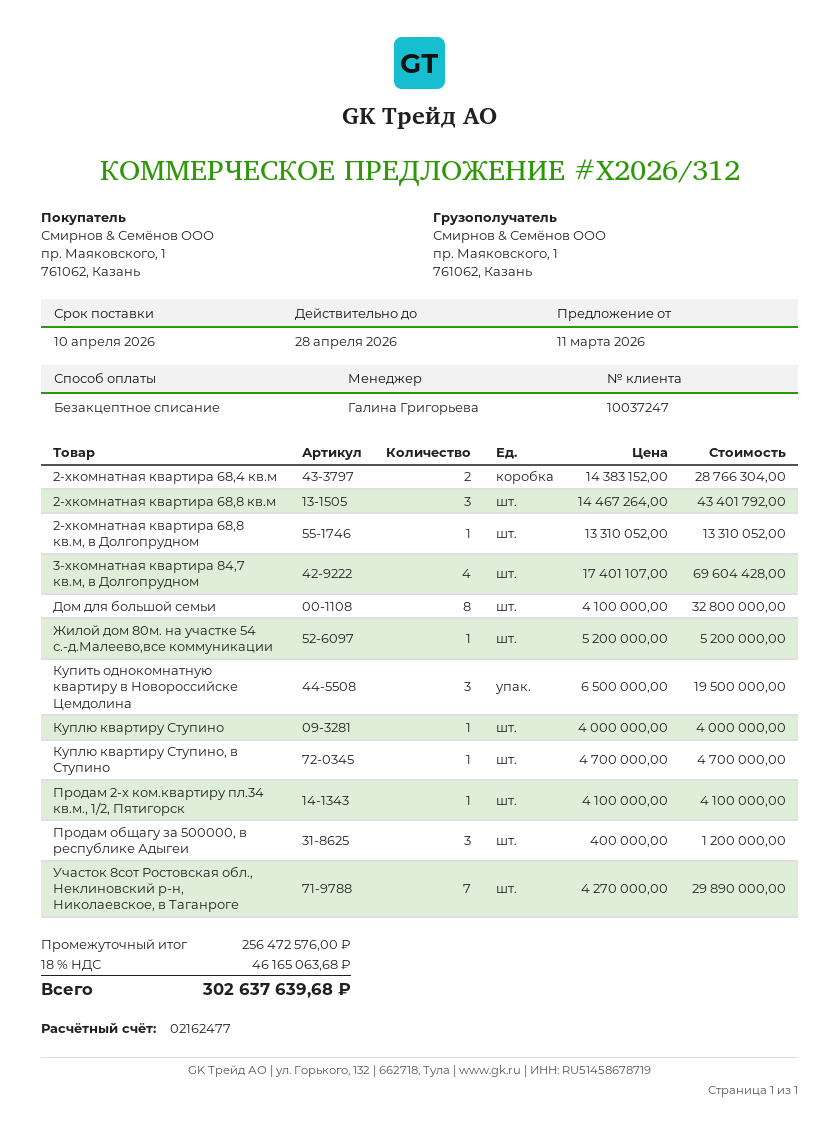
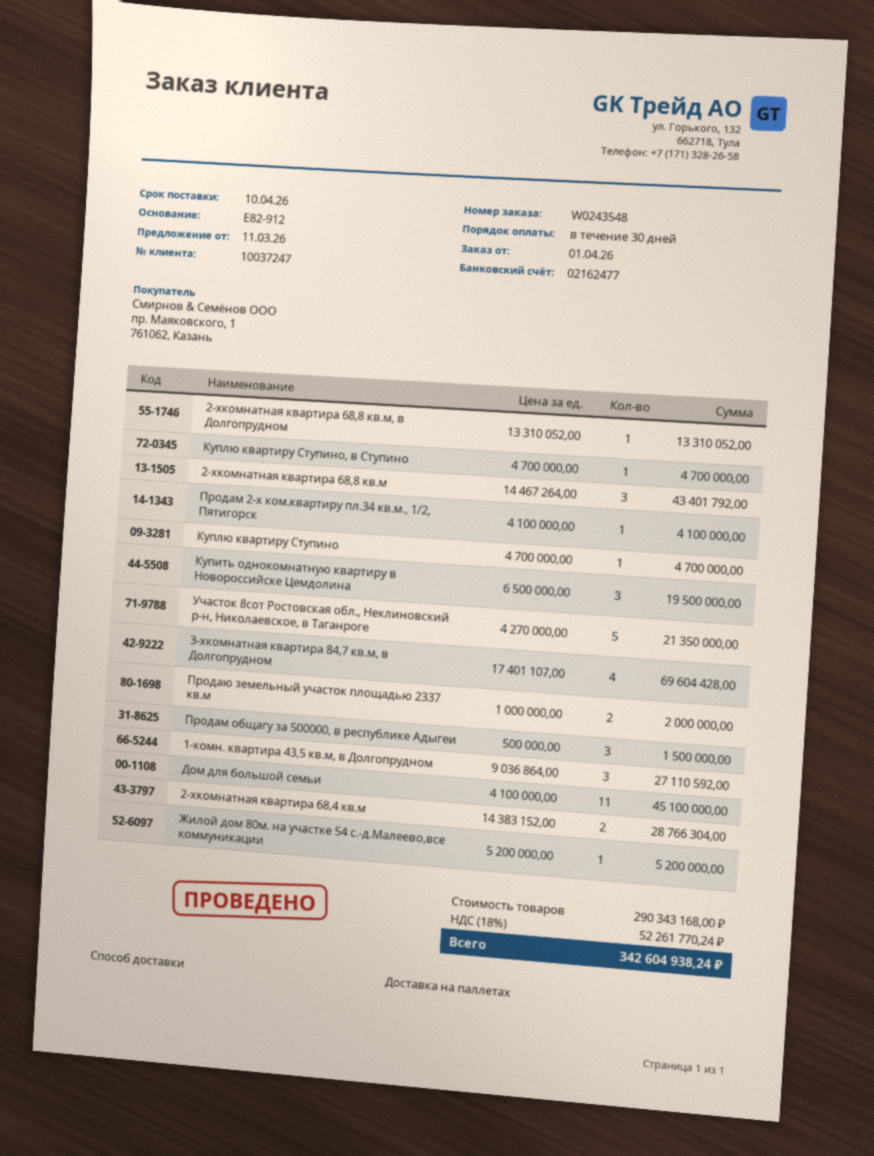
Дом для большой семьи: 8 x 4100000.00 = 32800000.00 -> 11 x 4100000.00 = 45100000.00
Куплю квартиру Ступино: 1 x 4000000.00 = 4000000.00 -> 1 x 4700000.00 = 4700000.00
Продам общагу за 500000, в республике Адыгеи: 3 x 400000.00 = 1200000.00 -> 3 x 500000.00 = 1500000.00
Участок 8сот Ростовская обл., Неклиновский р-н, Николаевское, в Таганроге: 7 x 4270000.00 = 29890000.00 -> 5 x 4270000.00 = 21350000.00
Продаю земельный участок площадью 2337 кв.м: none -> 2 x 1000000.00 = 2000000.00
1-комн. квартира 43,5 кв.м, в Долгопрудном: none -> 3 x 9036864.00 = 27110592.00
subtotal: 256472576.00 -> 290343168.00
tax: 18% = 46165063.68 -> 18% = 52261770.24
total: 302637639.68 -> 342604938.24

